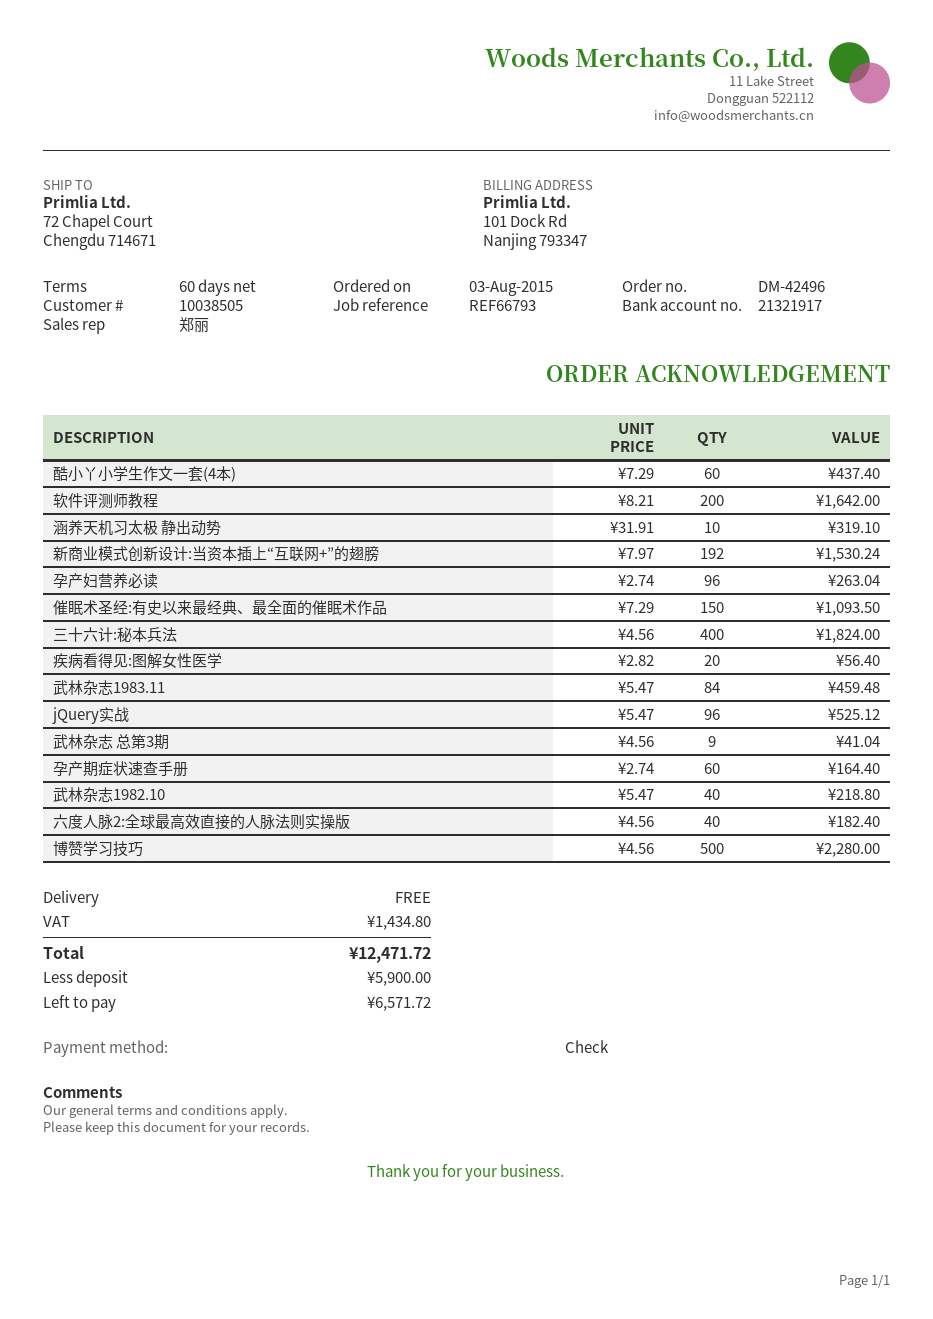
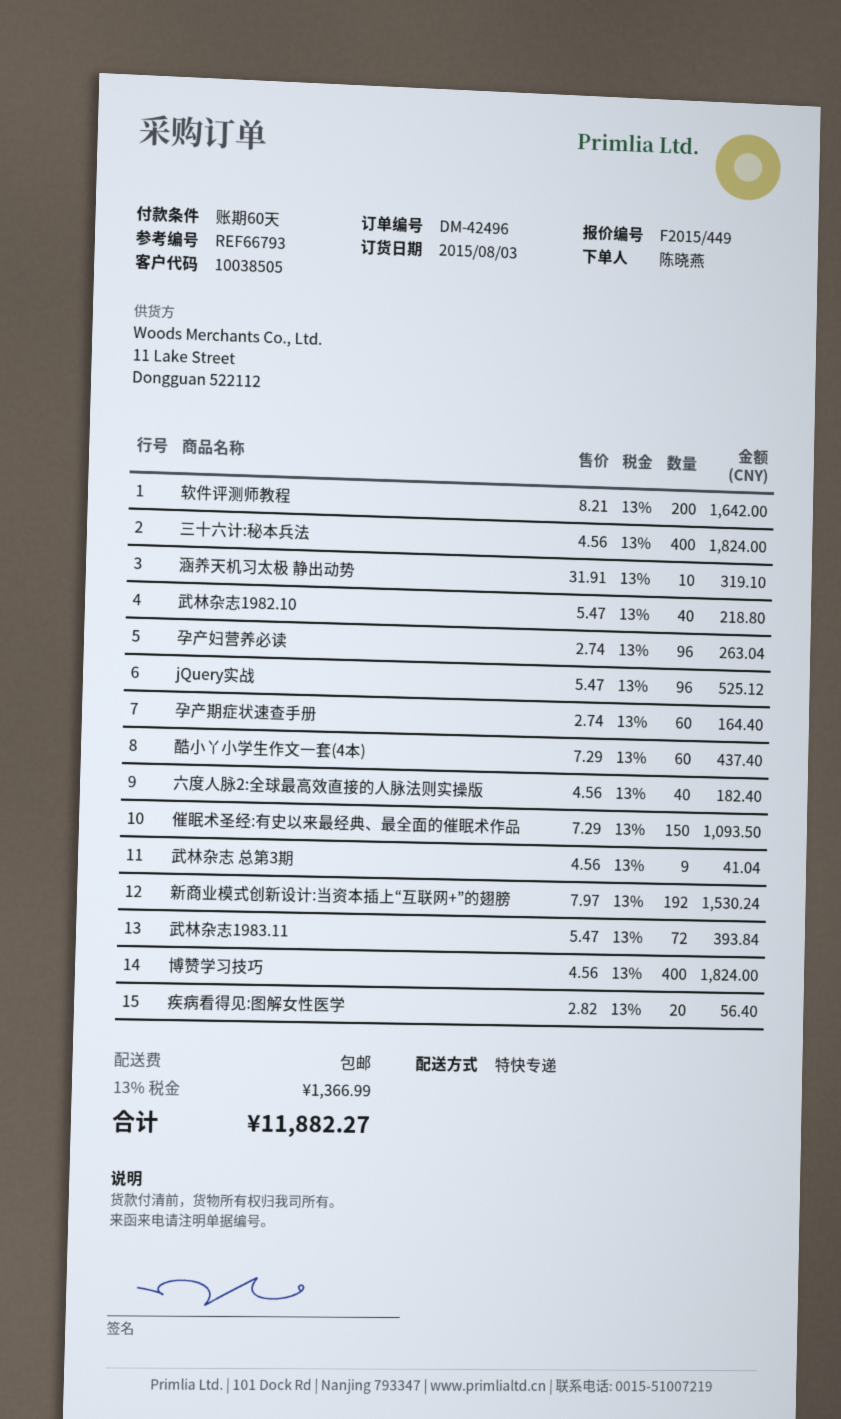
武林杂志1983.11: 84 x 5.47 = 459.48 -> 72 x 5.47 = 393.84
博赞学习技巧: 500 x 4.56 = 2280.00 -> 400 x 4.56 = 1824.00
tax: 1434.80 -> 1366.99
total: 12471.72 -> 11882.27

